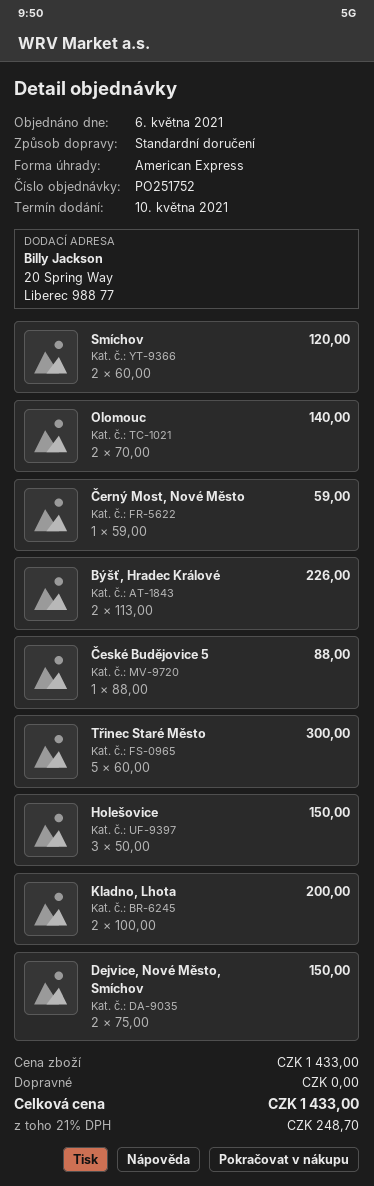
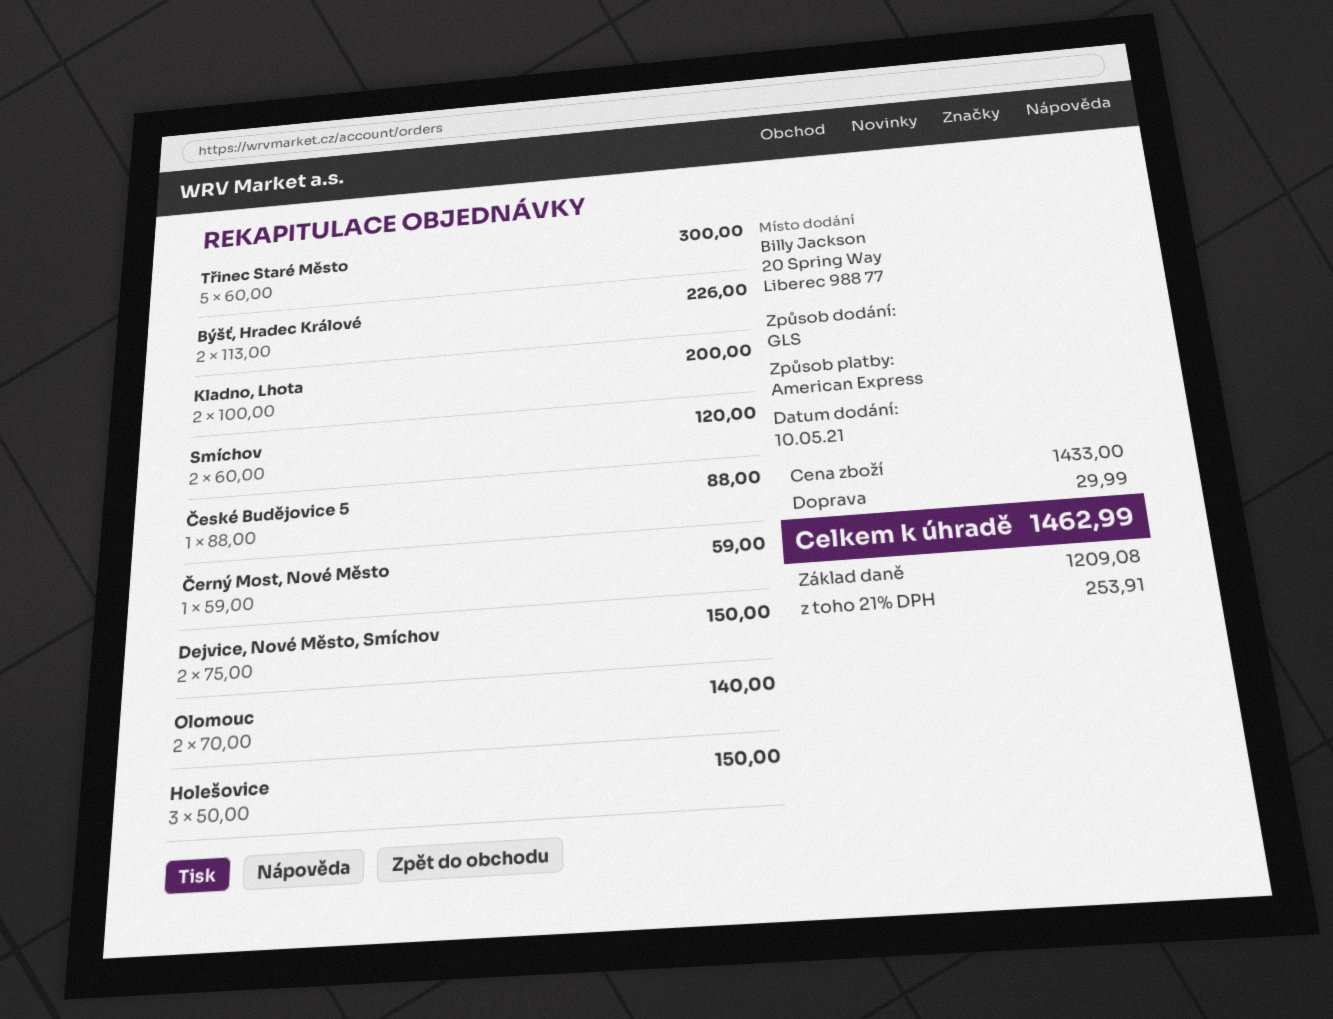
shipping method: standard -> GLS
shipping: 0.00 -> 29.99
tax: 21% = 248.70 -> 21% = 253.91
total: 1433.00 -> 1462.99

